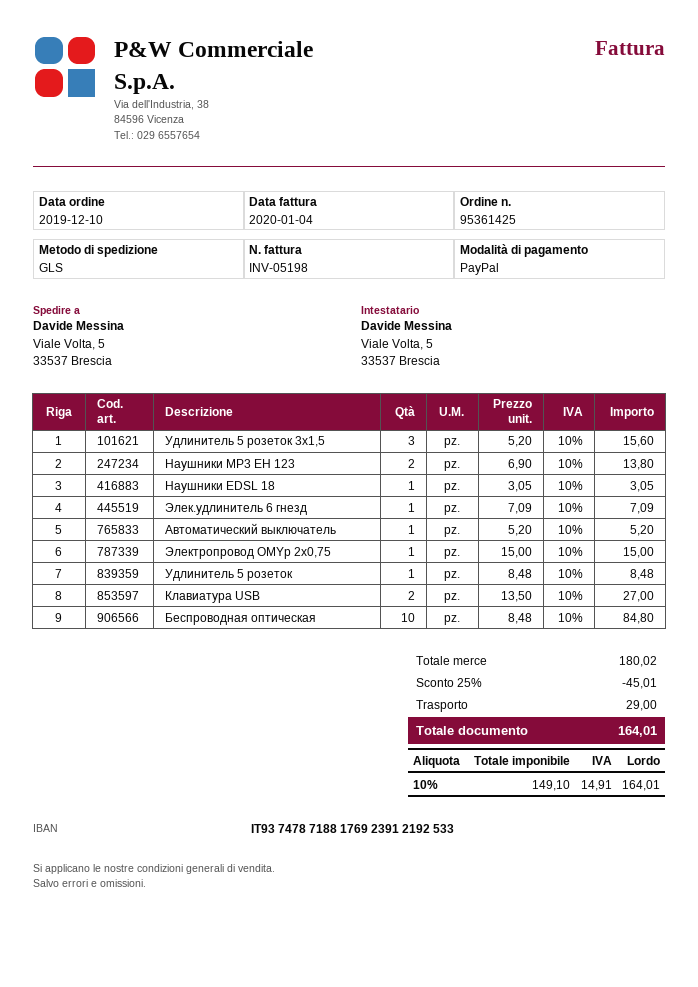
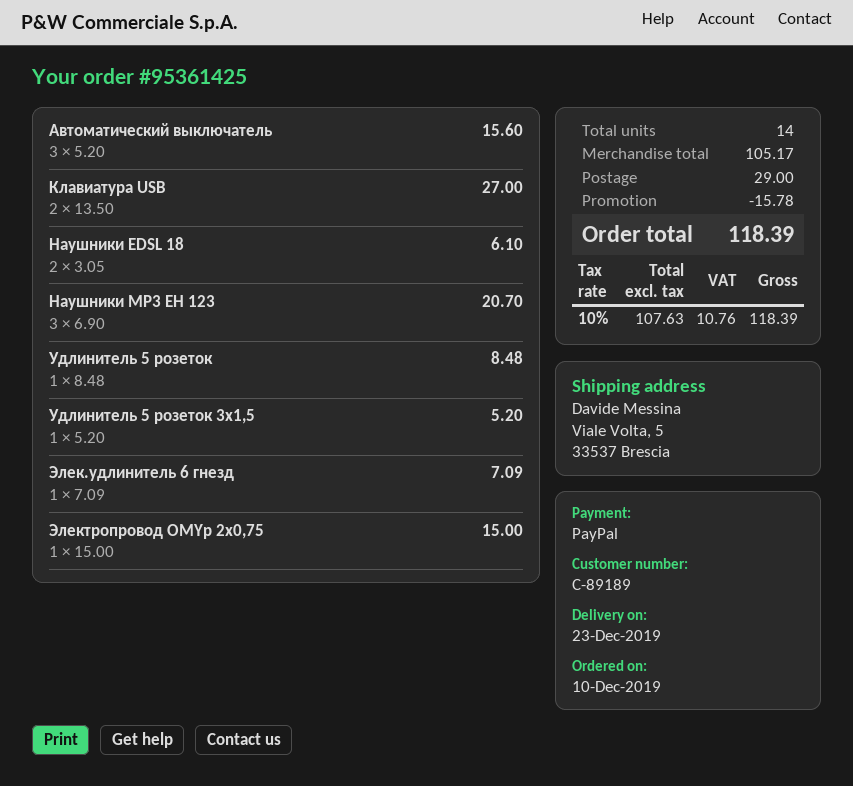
Удлинитель 5 розеток 3x1,5: 3 x 5.20 = 15.60 -> 1 x 5.20 = 5.20
Наушники MP3 EH 123: 2 x 6.90 = 13.80 -> 3 x 6.90 = 20.70
Наушники EDSL 18: 1 x 3.05 = 3.05 -> 2 x 3.05 = 6.10
Автоматический выключатель: 1 x 5.20 = 5.20 -> 3 x 5.20 = 15.60
Беспроводная оптическая: 10 x 8.48 = 84.80 -> none
subtotal: 180.02 -> 105.17
discount: 45.01 -> 15.78
net: 149.10 -> 107.63
tax: 10% = 14.91 -> 10% = 10.76
total: 164.01 -> 118.39

